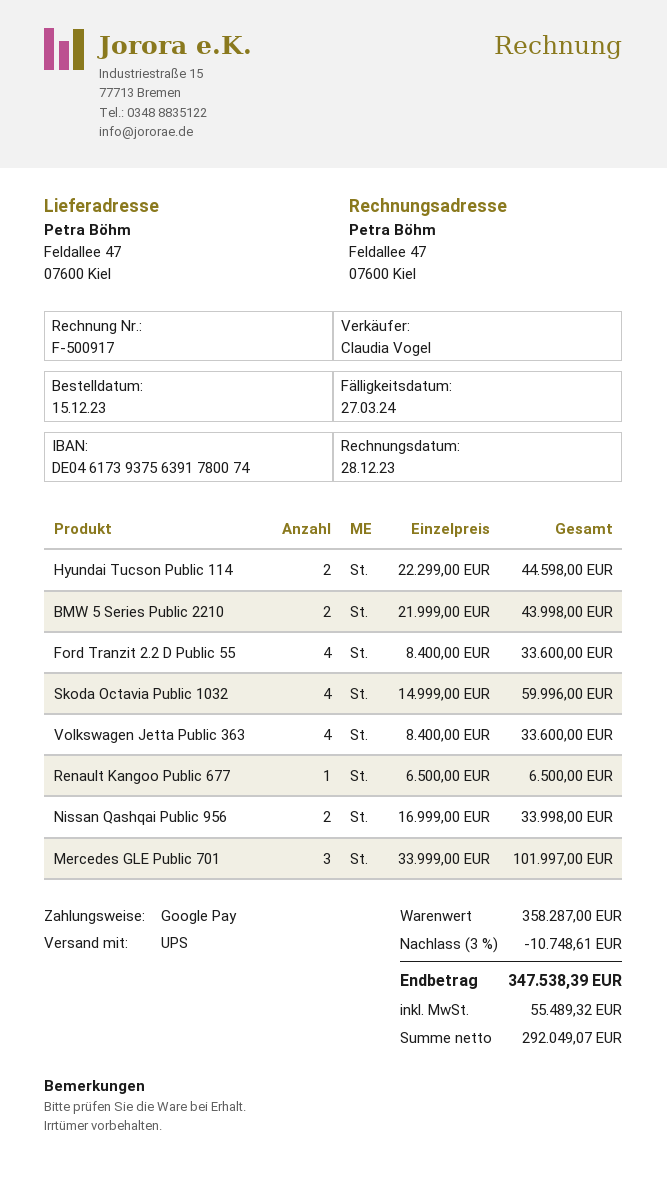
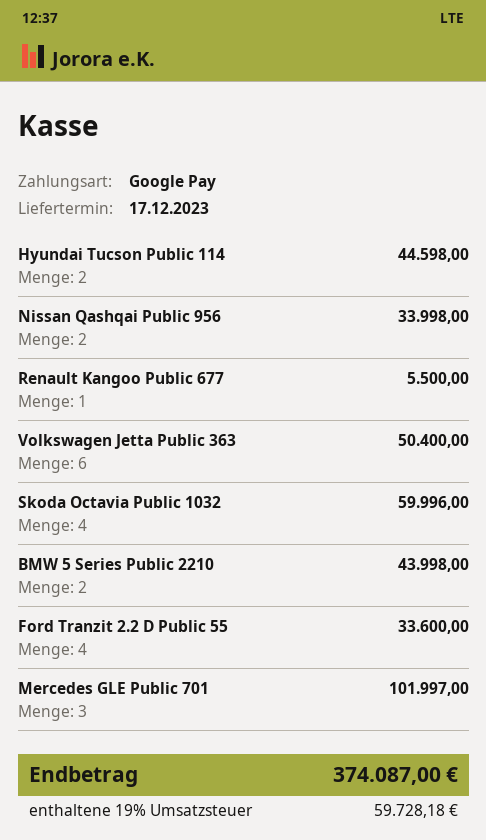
Volkswagen Jetta Public 363: 4 for 33600.00 -> 6 for 50400.00
Renault Kangoo Public 677: 1 for 6500.00 -> 1 for 5500.00
discount: 3% = 10748.61 -> none
tax: 55489.32 -> 59728.18
total: 347538.39 -> 374087.00

